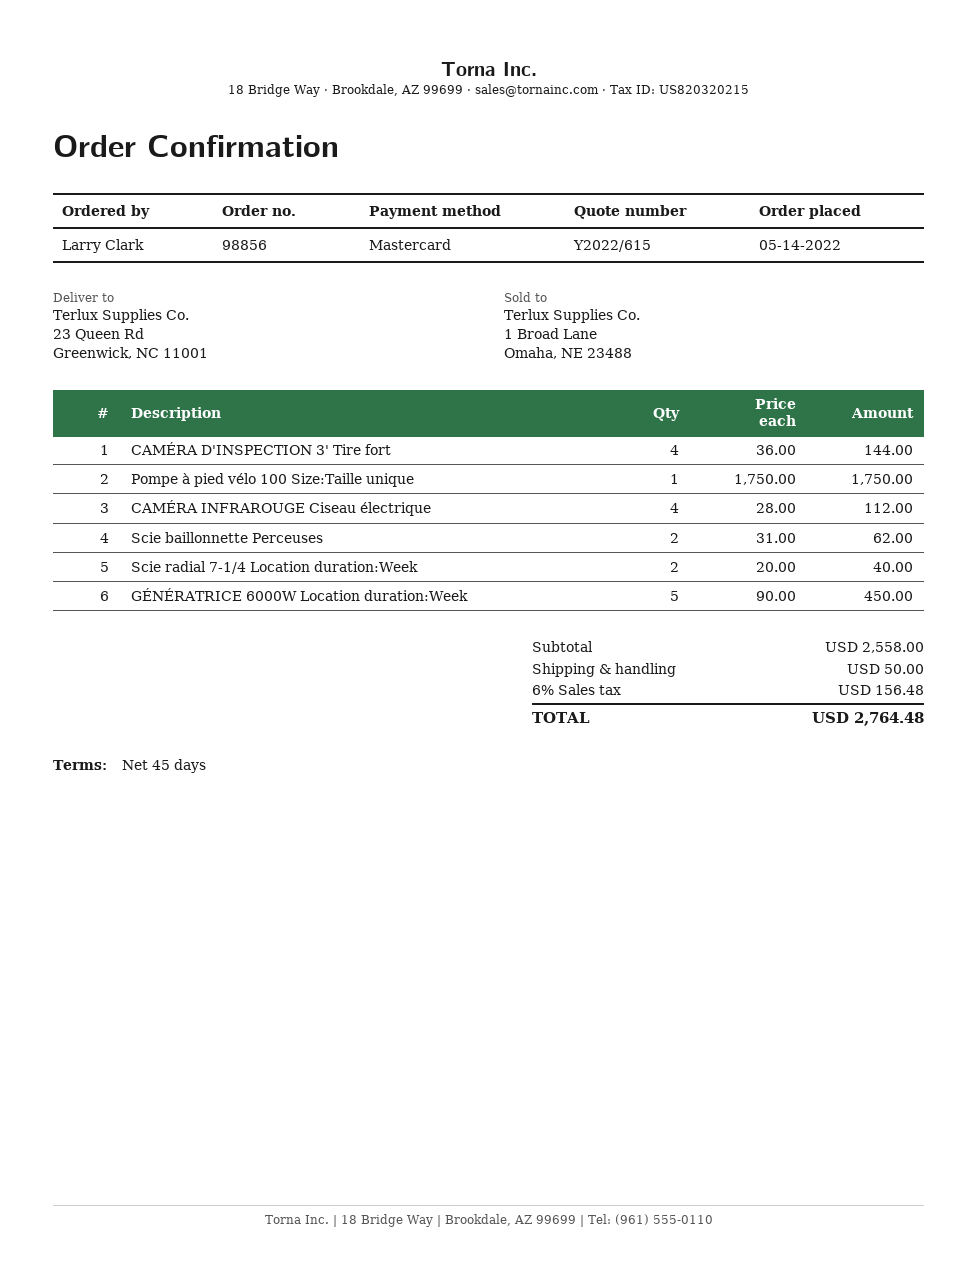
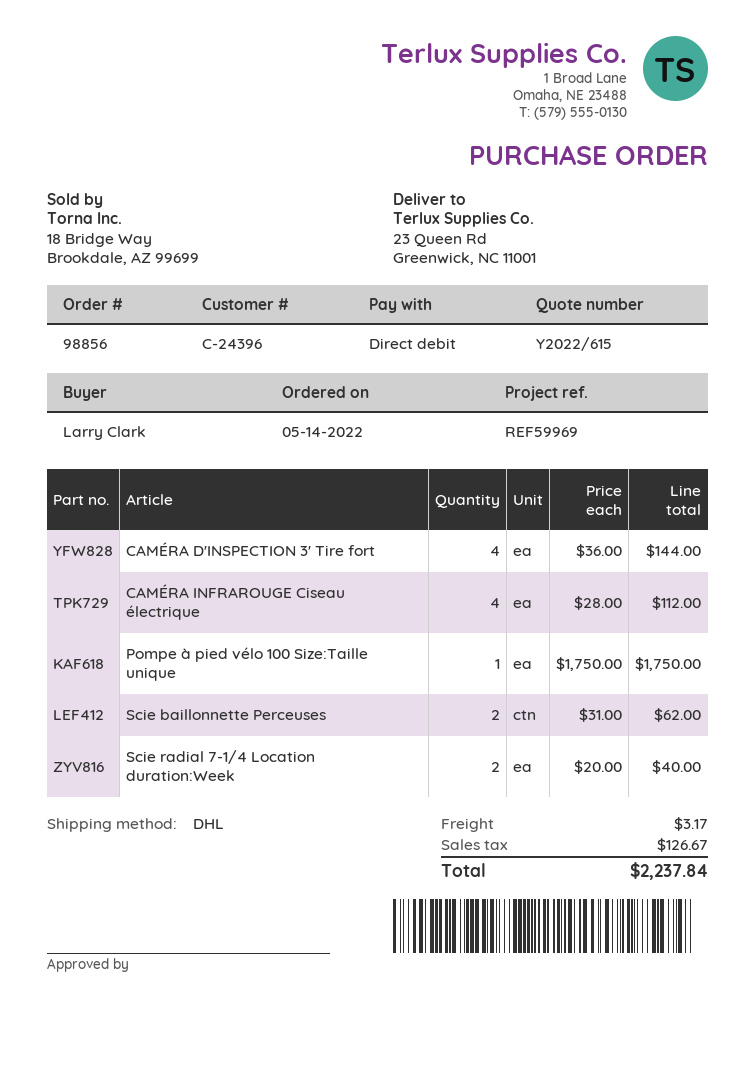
payment method: Mastercard -> direct debit
GÉNÉRATRICE 6000W Location duration:Week: 5 x 90.00 = 450.00 -> none
shipping: 50.00 -> 3.17
tax: 156.48 -> 126.67
total: 2764.48 -> 2237.84

